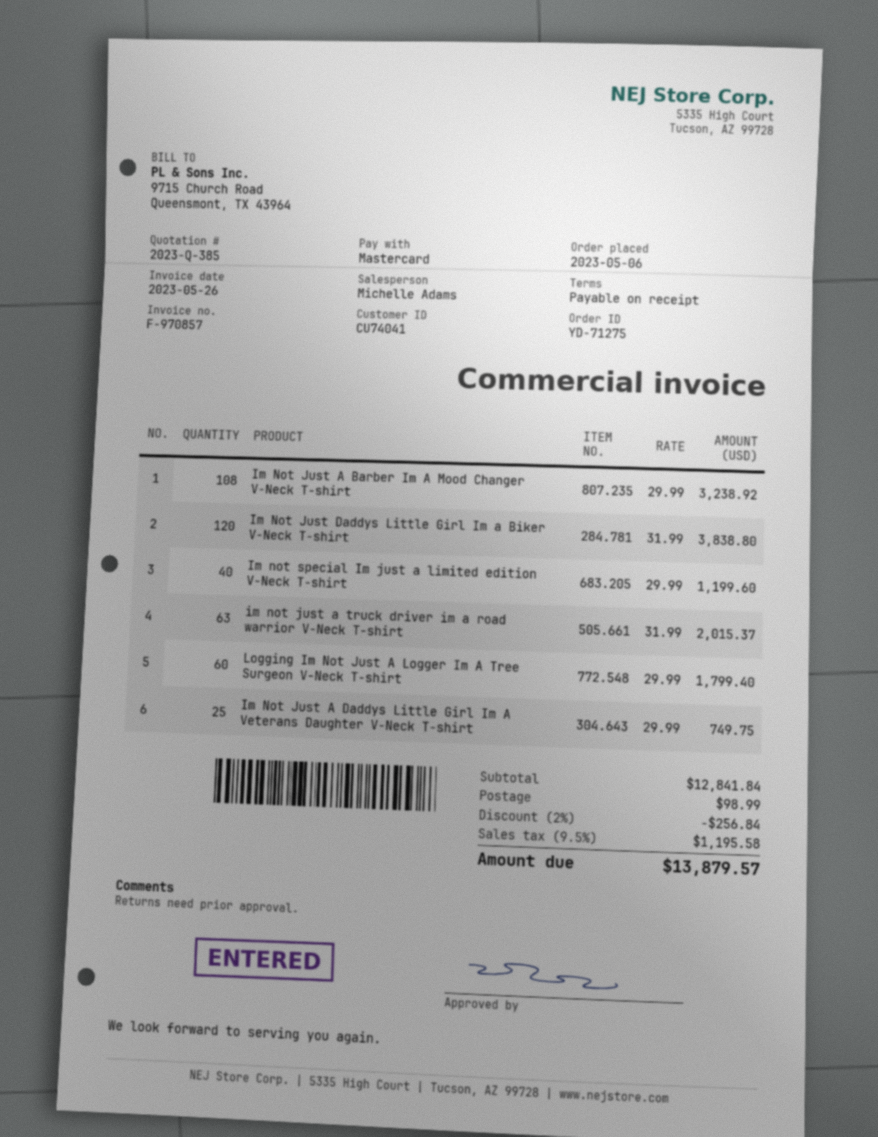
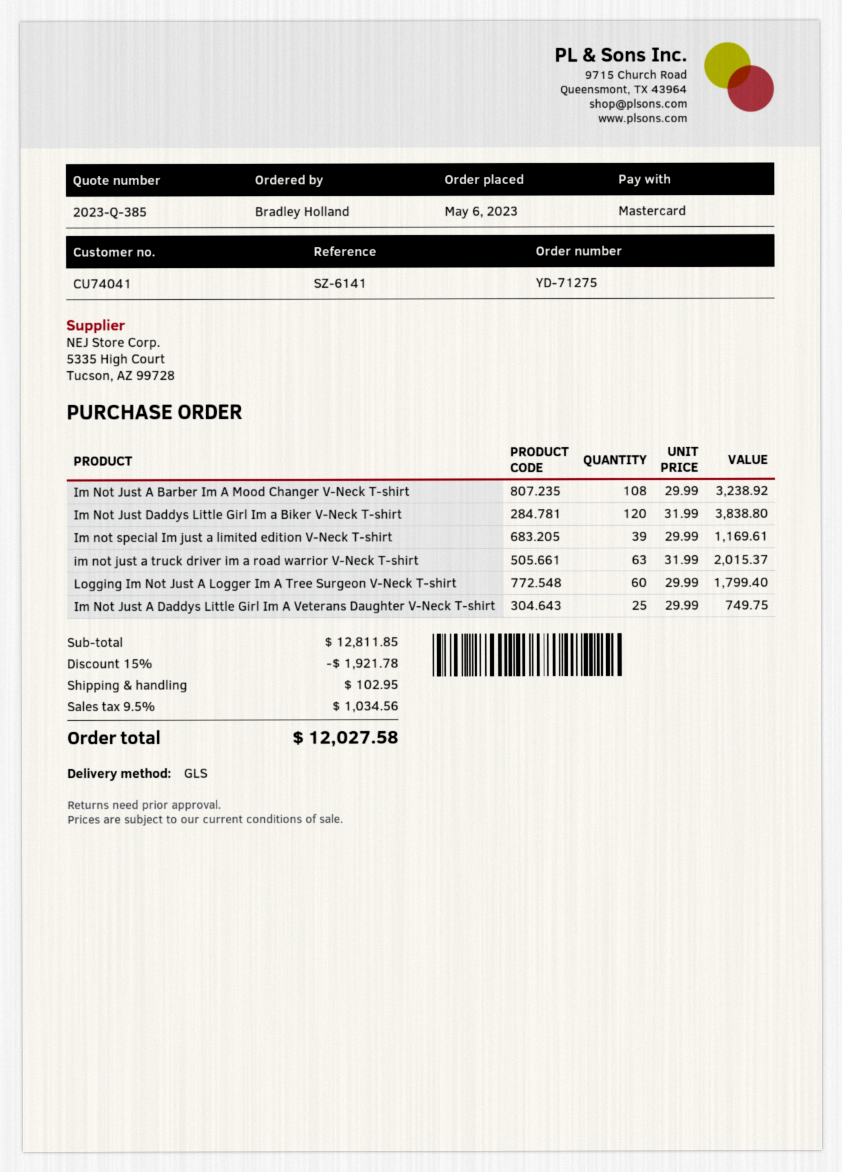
Im not special Im just a limited edition V-Neck T-shirt: 40 x 29.99 = 1199.60 -> 39 x 29.99 = 1169.61
subtotal: 12841.84 -> 12811.85
discount: 2% = 256.84 -> 15% = 1921.78
shipping: 98.99 -> 102.95
tax: 9.5% = 1195.58 -> 9.5% = 1034.56
total: 13879.57 -> 12027.58

